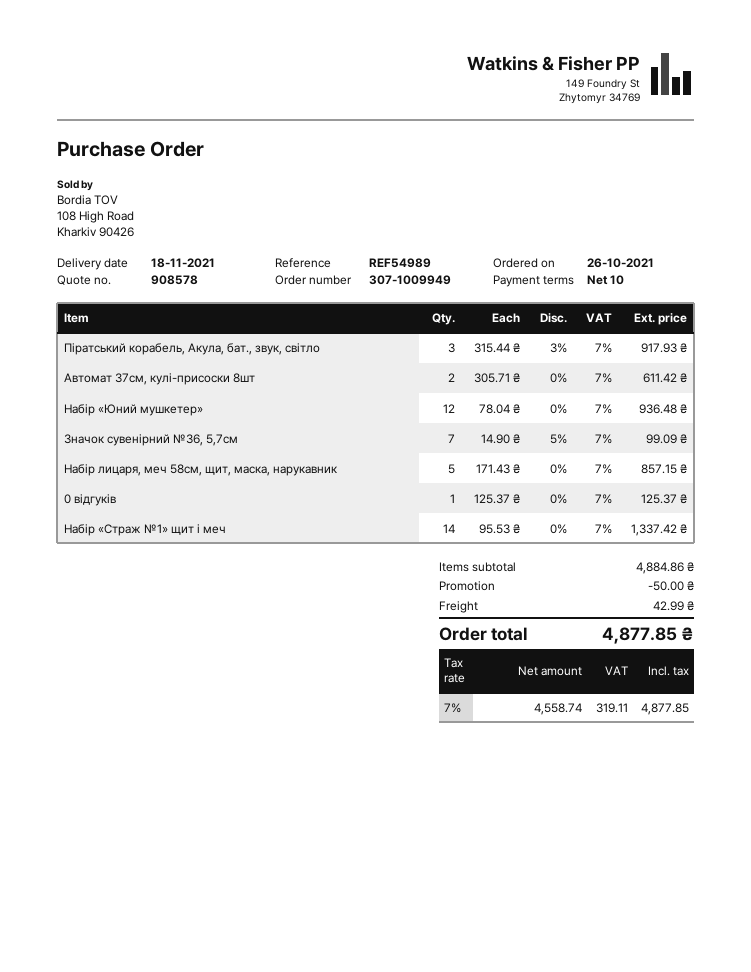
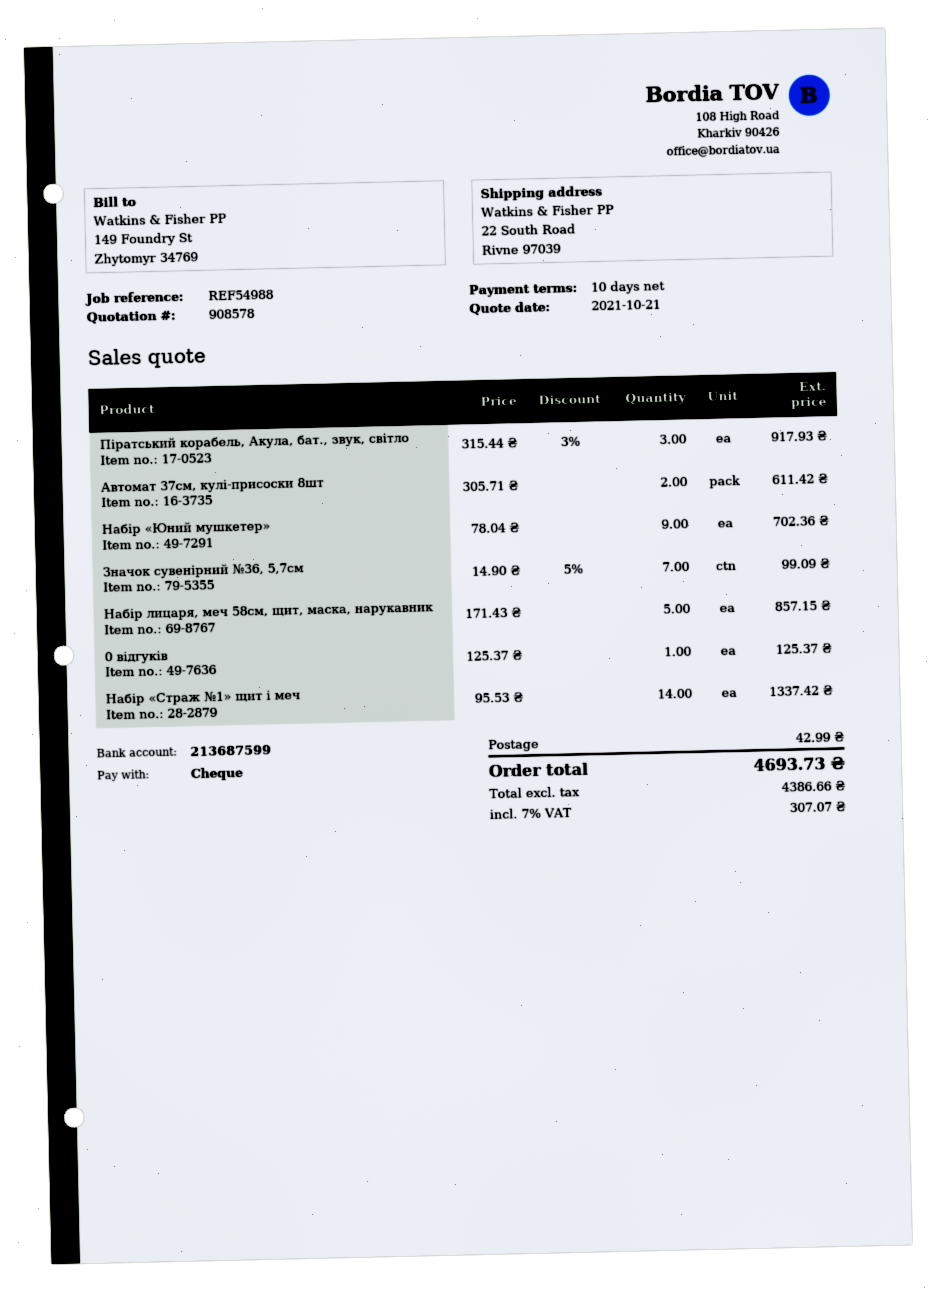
reference: REF54989 -> REF54988
Набір «Юний мушкетер»: 12 x 78.04 = 936.48 -> 9 x 78.04 = 702.36
discount: 50.00 -> none
net: 4558.74 -> 4386.66
tax: 7% = 319.11 -> 7% = 307.07
total: 4877.85 -> 4693.73

